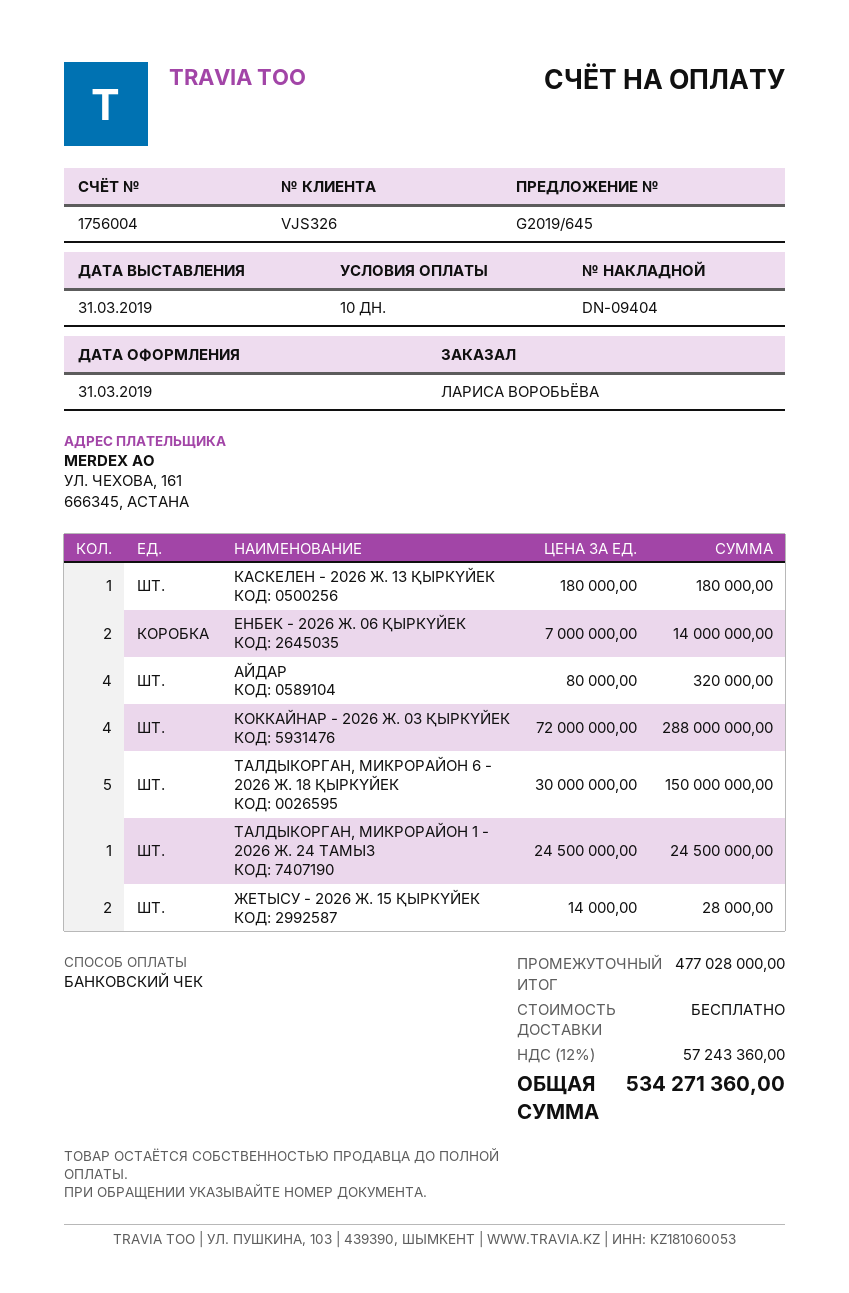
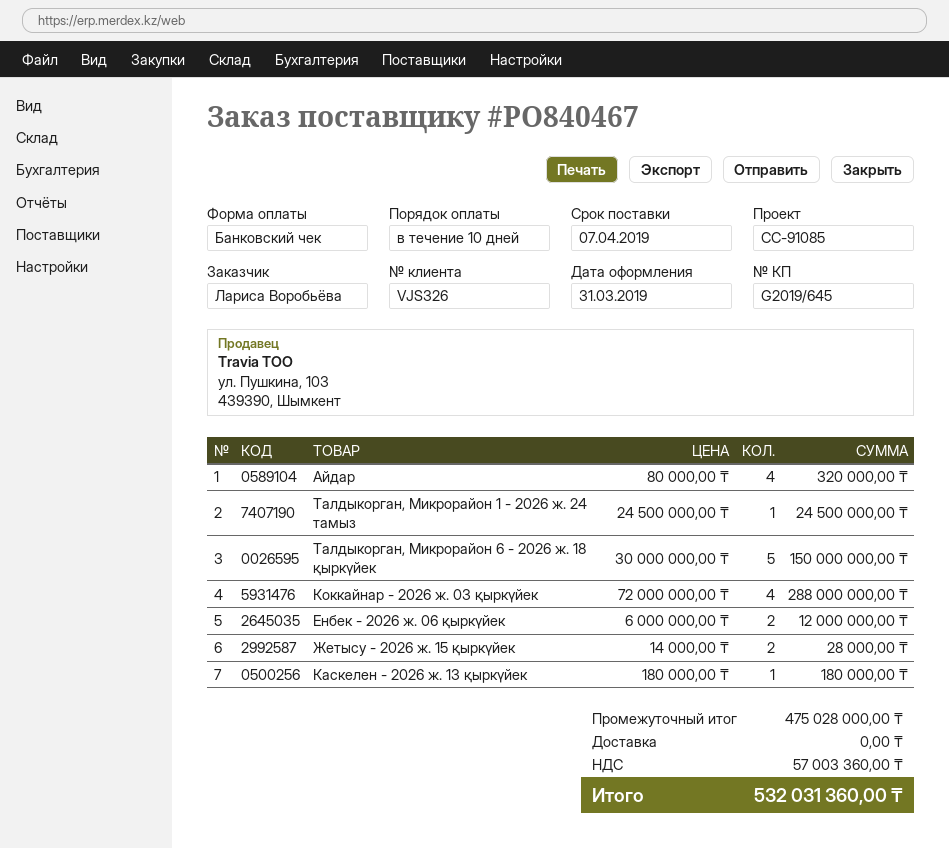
ЕНБЕК - 2026 Ж. 06 ҚЫРКҮЙЕК: 2 x 7000000.00 = 14000000.00 -> 2 x 6000000.00 = 12000000.00
subtotal: 477028000.00 -> 475028000.00
tax: 57243360.00 -> 57003360.00
total: 534271360.00 -> 532031360.00

